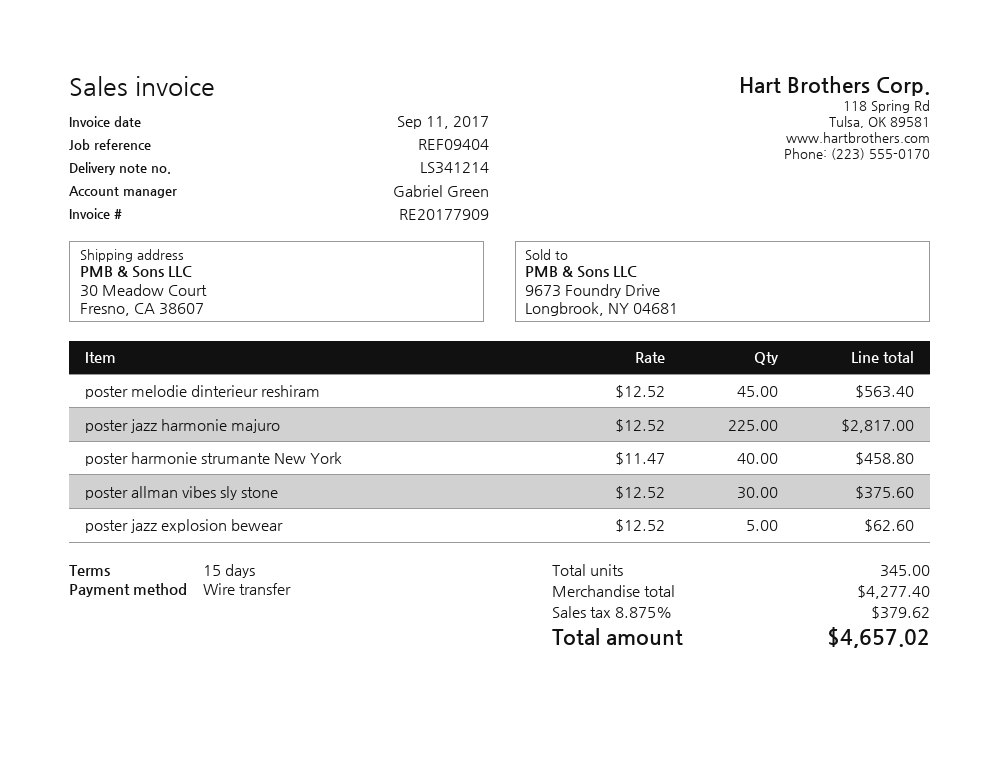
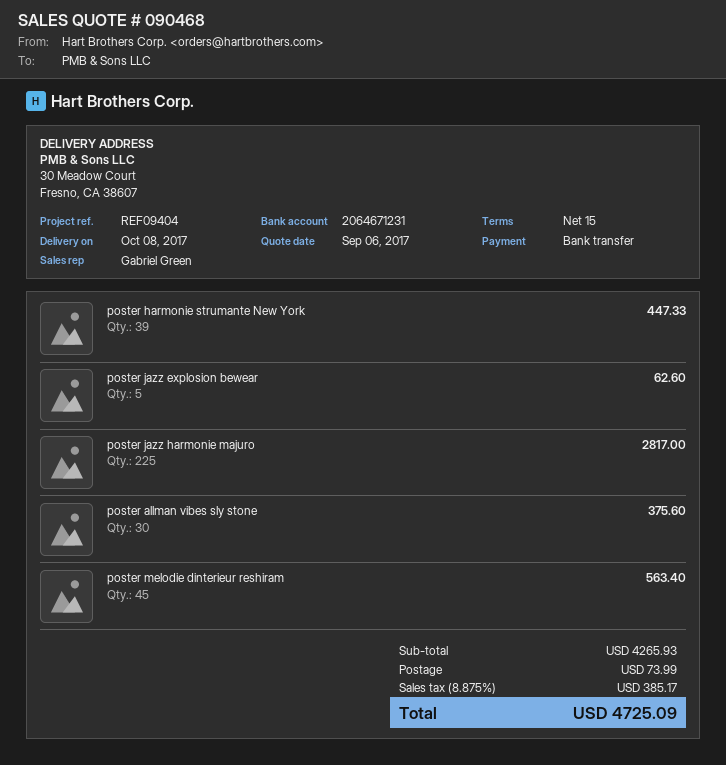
poster harmonie strumante New York: 40 for 458.80 -> 39 for 447.33
subtotal: 4277.40 -> 4265.93
shipping: none -> 73.99
tax: 8.875% = 379.62 -> 8.875% = 385.17
total: 4657.02 -> 4725.09

